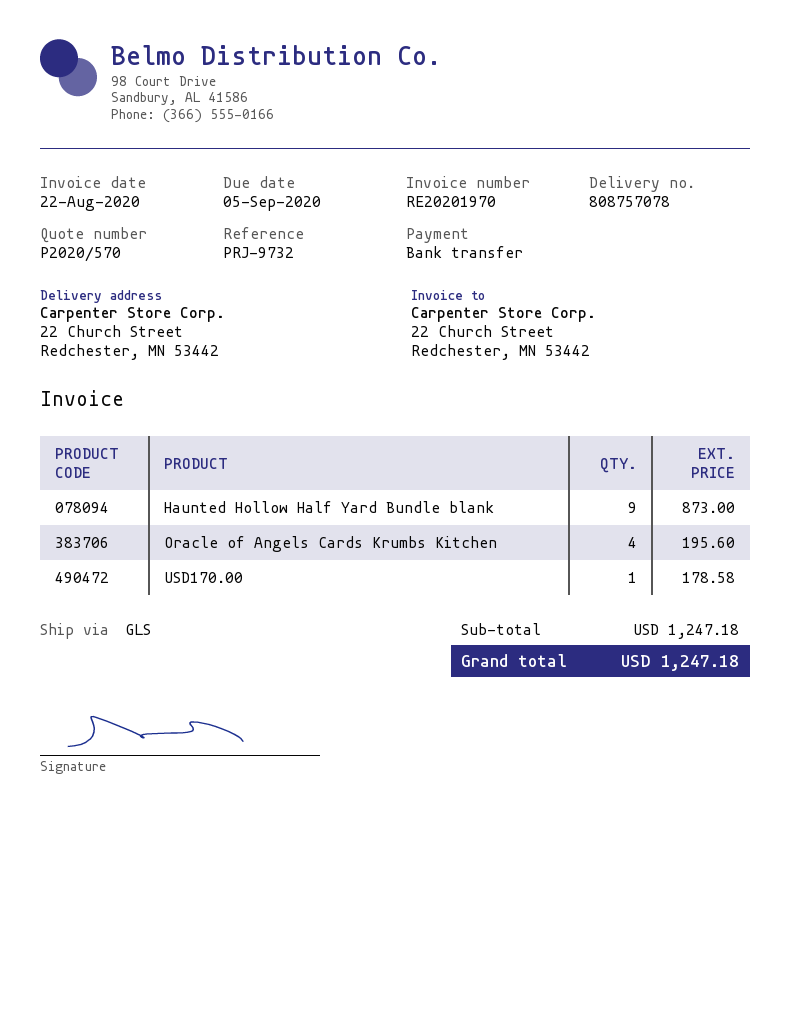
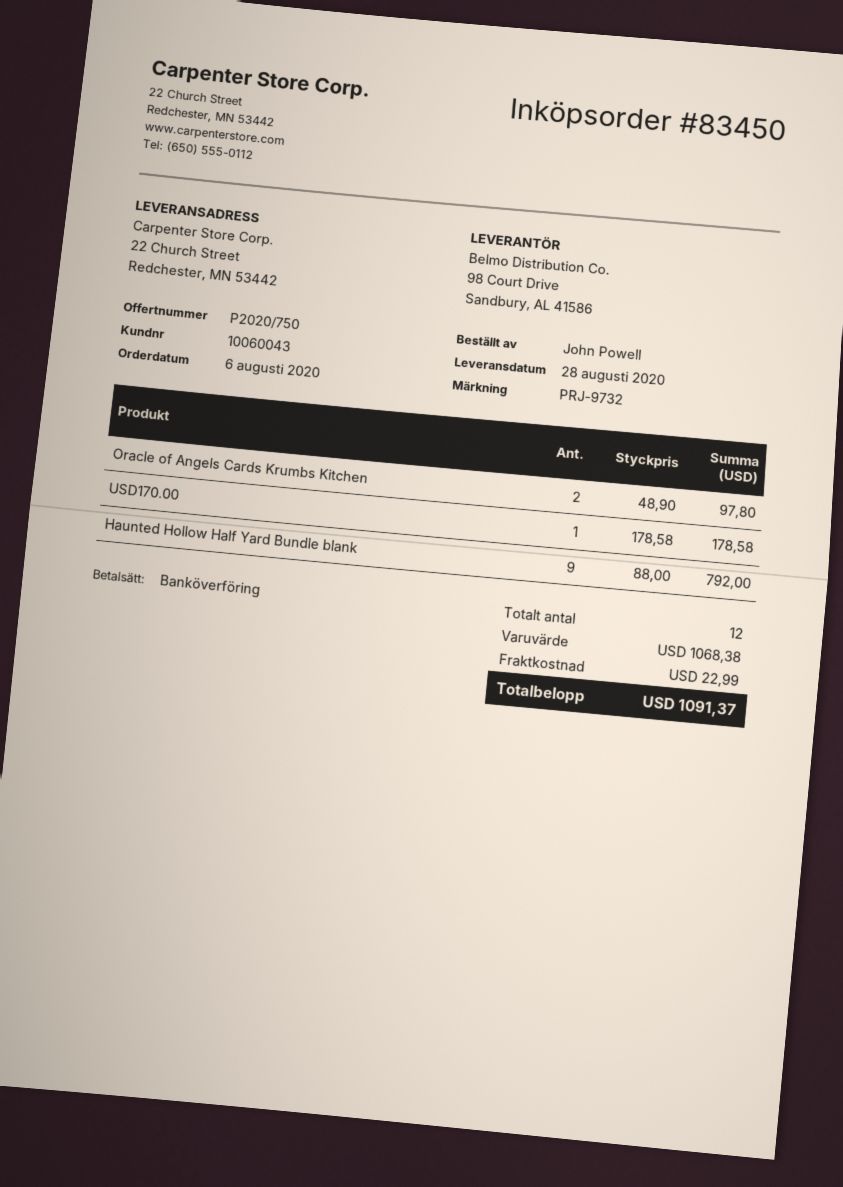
quote number: P2020/570 -> P2020/750
Haunted Hollow Half Yard Bundle blank: 9 for 873.00 -> 9 for 792.00
Oracle of Angels Cards Krumbs Kitchen: 4 for 195.60 -> 2 for 97.80
subtotal: 1247.18 -> 1068.38
shipping: none -> 22.99
total: 1247.18 -> 1091.37

